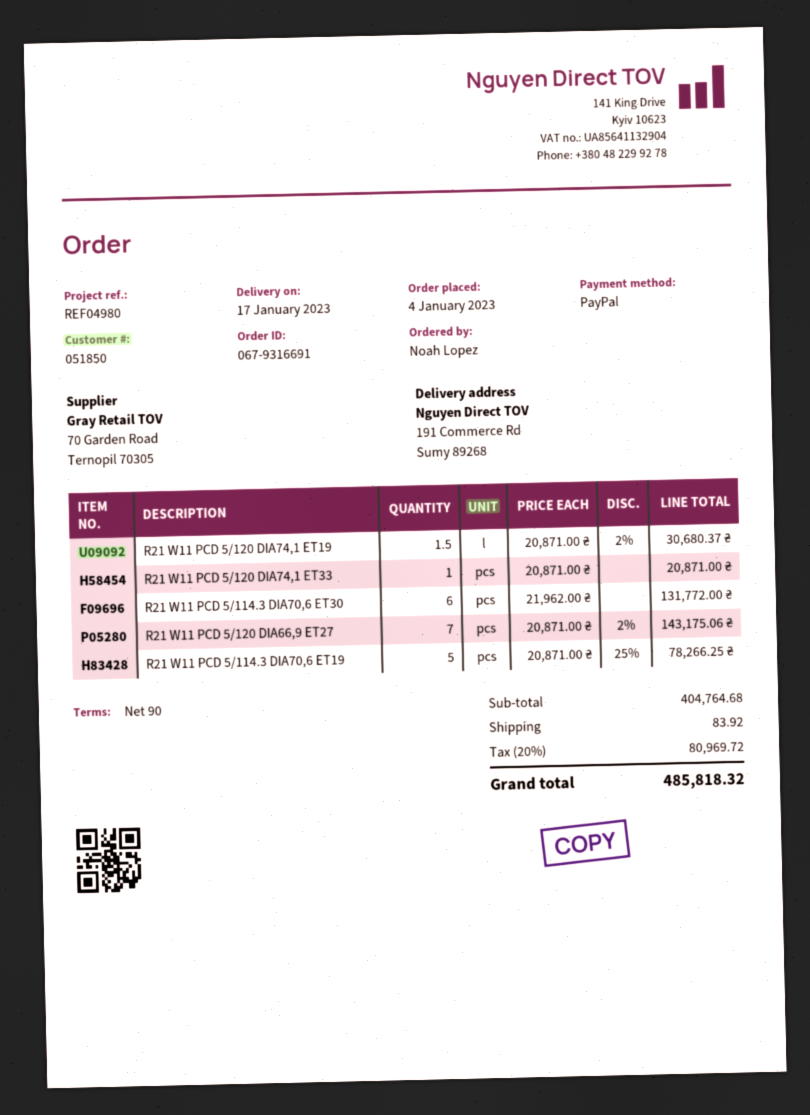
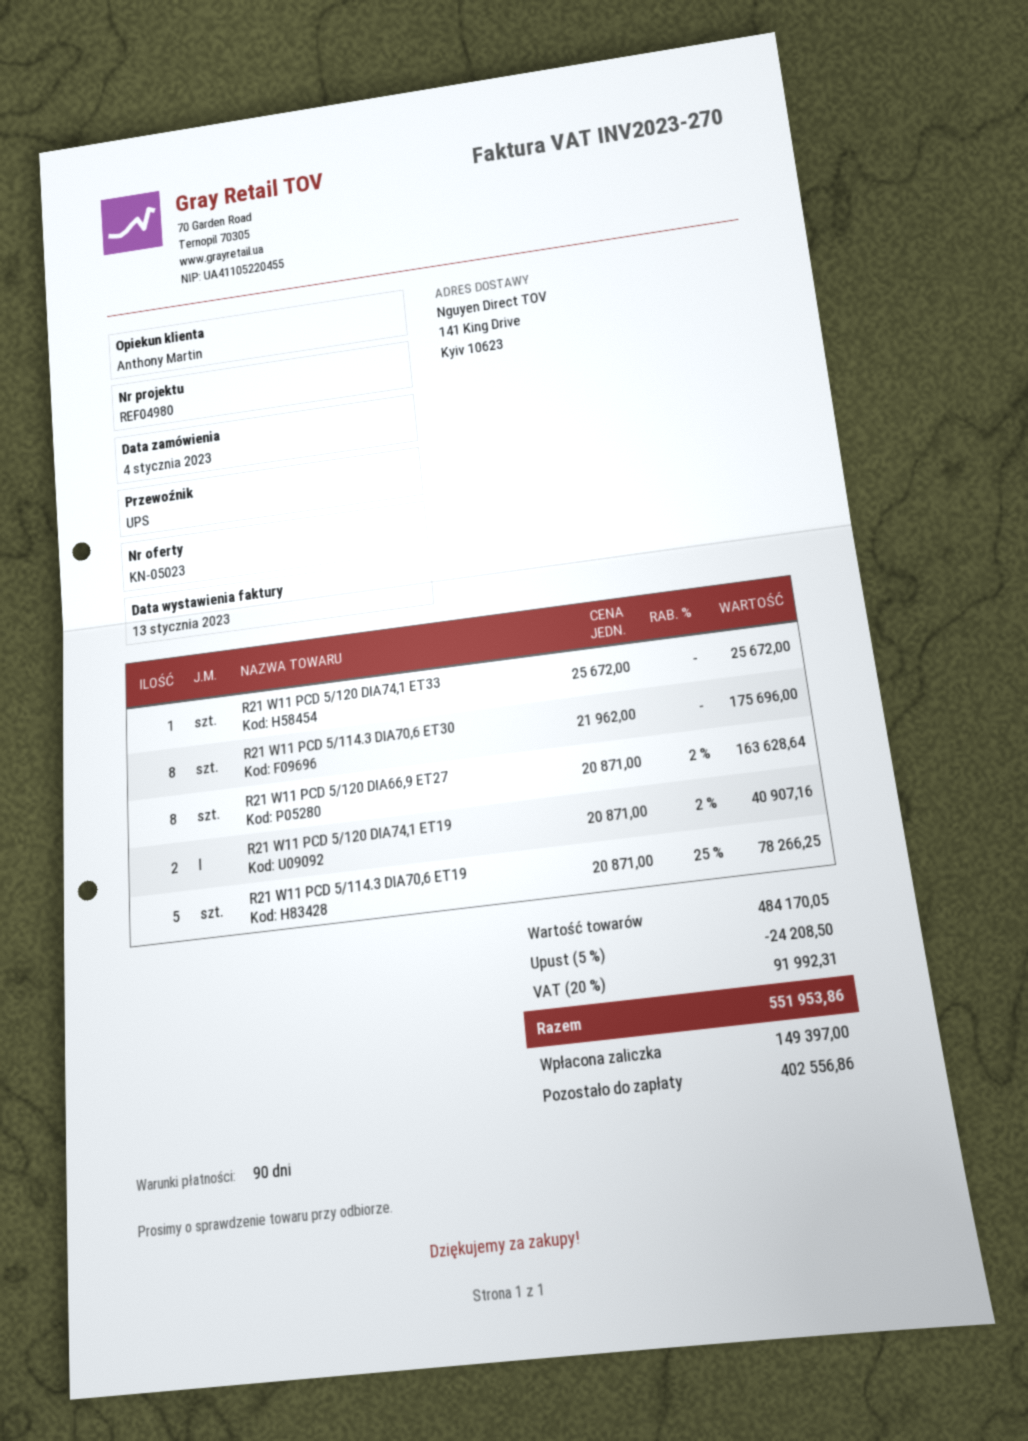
ship to: 191 Commerce Rd, Sumy 89268 -> 141 King Drive, Kyiv 10623
R21 W11 PCD 5/120 DIA74,1 ET19: 1.5 x 20871.00 - 2% = 30680.37 -> 2 x 20871.00 - 2% = 40907.16
R21 W11 PCD 5/120 DIA74,1 ET33: 1 x 20871.00 = 20871.00 -> 1 x 25672.00 = 25672.00
R21 W11 PCD 5/114.3 DIA70,6 ET30: 6 x 21962.00 = 131772.00 -> 8 x 21962.00 = 175696.00
R21 W11 PCD 5/120 DIA66,9 ET27: 7 x 20871.00 - 2% = 143175.06 -> 8 x 20871.00 - 2% = 163628.64
subtotal: 404764.68 -> 484170.05
discount: none -> 5% = 24208.50
shipping: 83.92 -> none
tax: 20% = 80969.72 -> 20% = 91992.31
total: 485818.32 -> 551953.86

